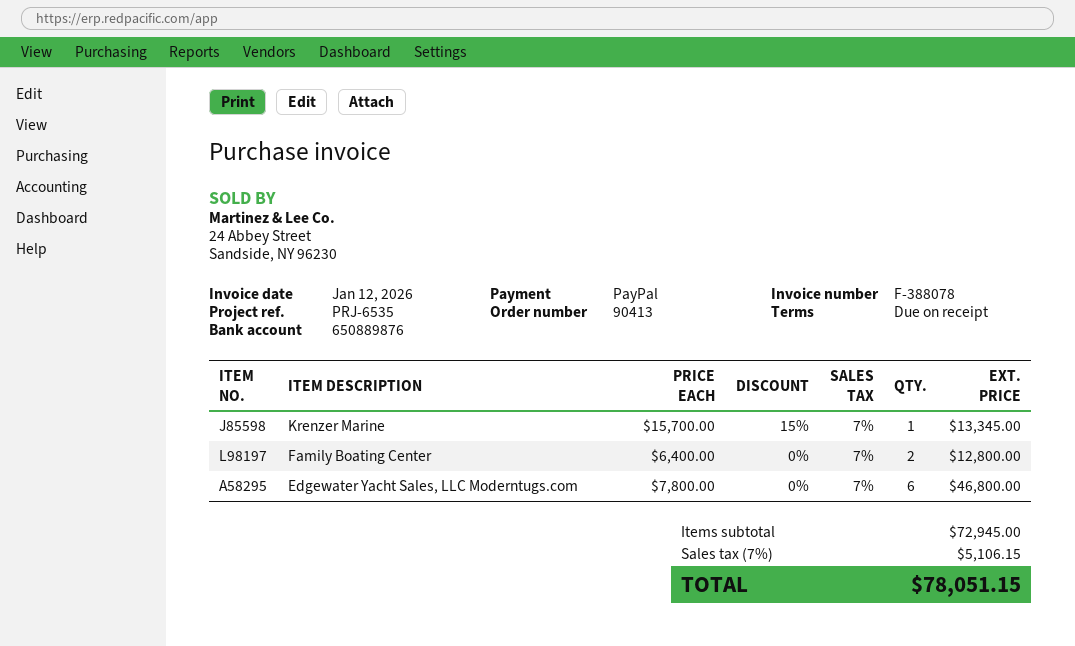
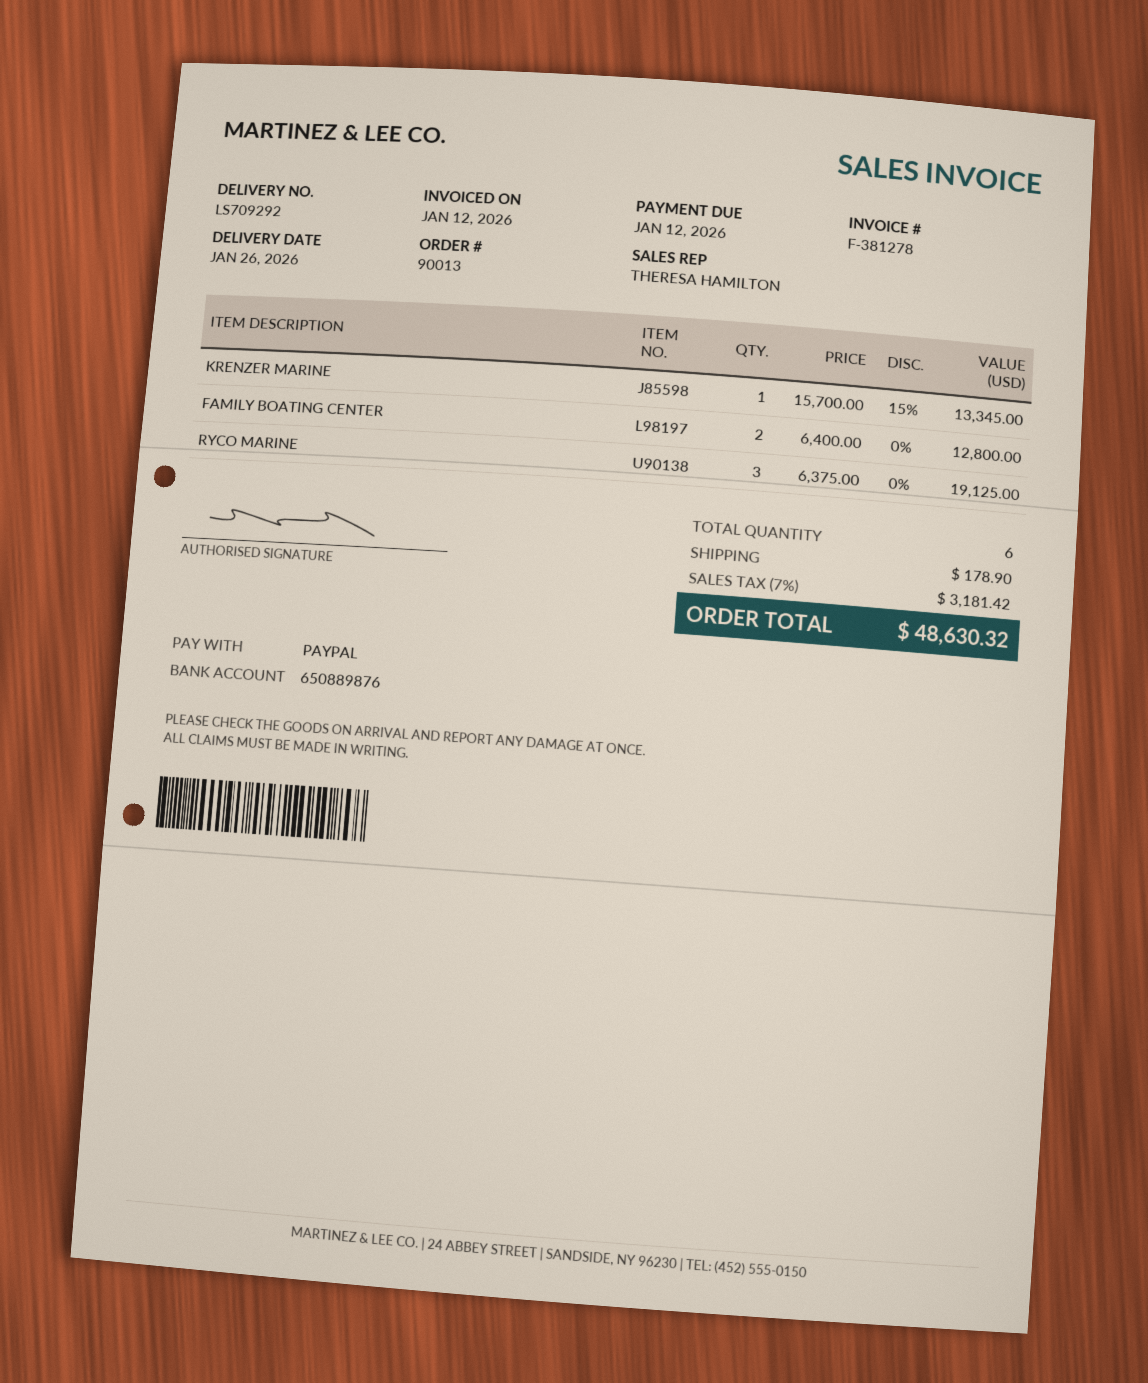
order number: 90413 -> 90013
invoice number: F-388078 -> F-381278
Edgewater Yacht Sales, LLC Moderntugs.com: 6 x 7800.00 = 46800.00 -> none
RYCO MARINE: none -> 3 x 6375.00 = 19125.00
shipping: none -> 178.90
tax: 7% = 5106.15 -> 7% = 3181.42
total: 78051.15 -> 48630.32

